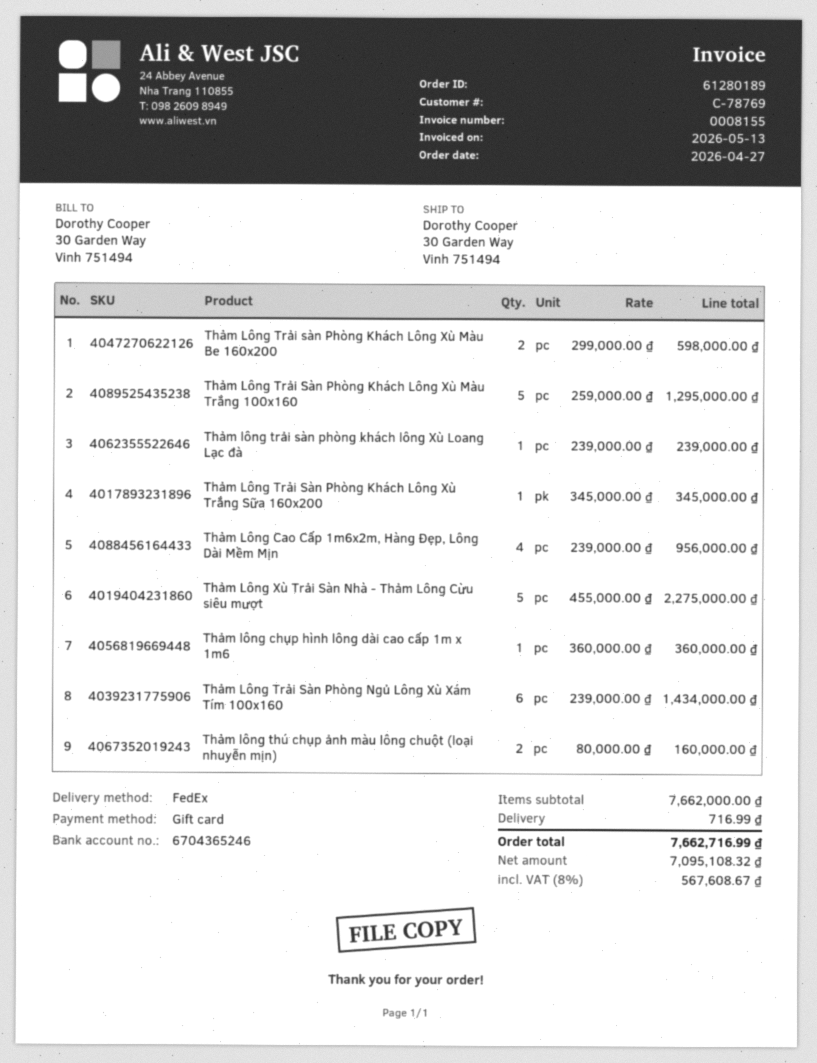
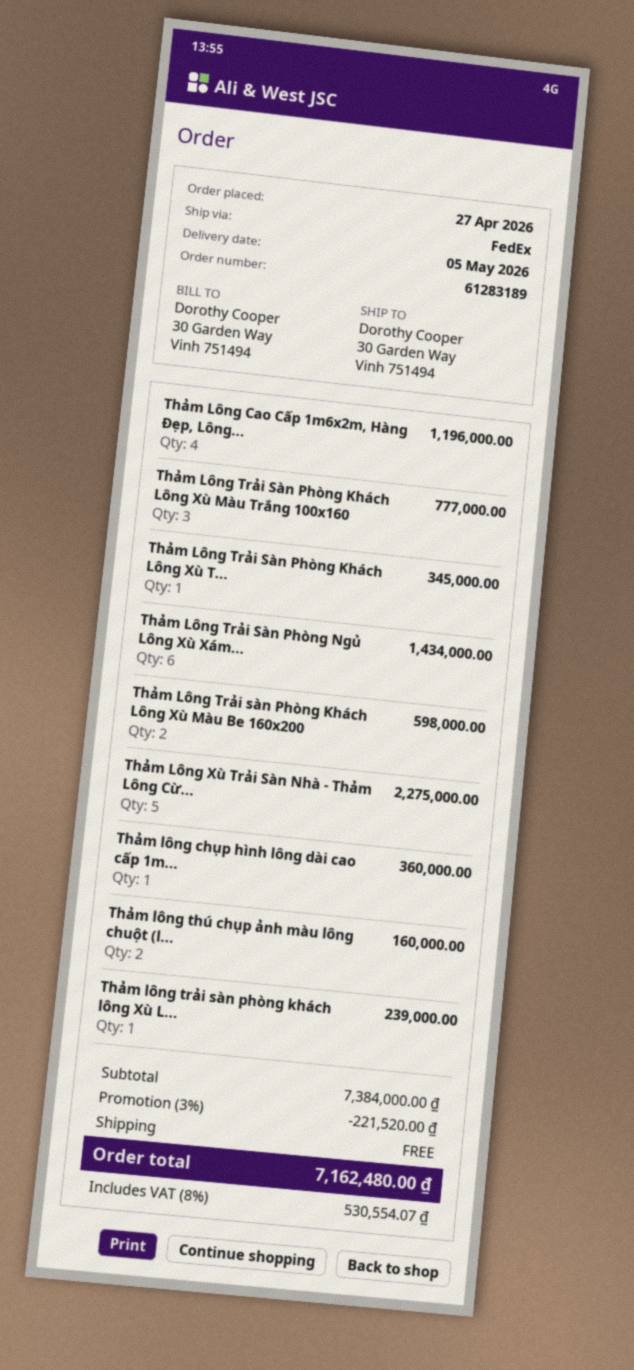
order number: 61280189 -> 61283189
Thảm Lông Trải Sàn Phòng Khách Lông Xù Màu Trắng 100x160: 5 for 1295000.00 -> 3 for 777000.00
Thảm Lông Cao Cấp 1m6x2m, Hàng Đẹp, Lông Dài Mềm Mịn: 4 for 956000.00 -> 4 for 1196000.00
subtotal: 7662000.00 -> 7384000.00
discount: none -> 3% = 221520.00
shipping: 716.99 -> 0.00
tax: 8% = 567608.67 -> 8% = 530554.07
total: 7662716.99 -> 7162480.00

